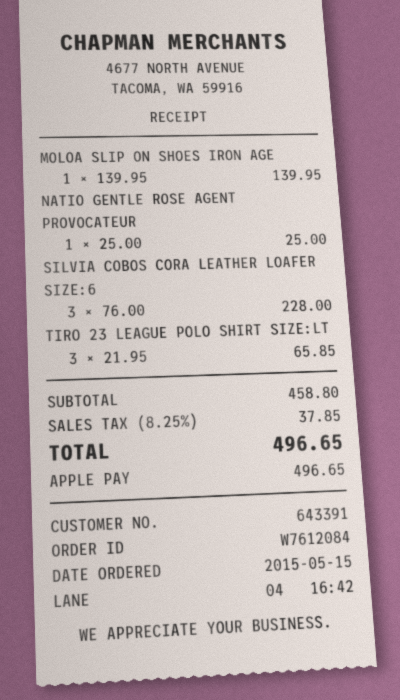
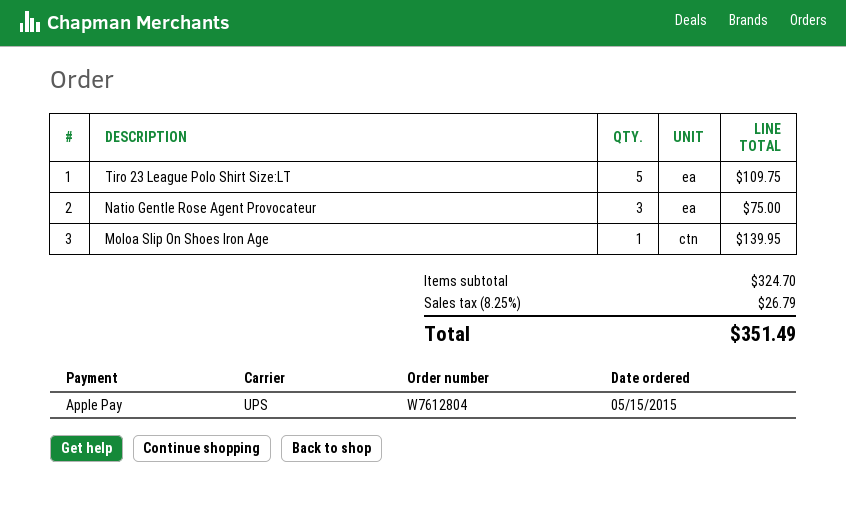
order number: W7612084 -> W7612804
NATIO GENTLE ROSE AGENT PROVOCATEUR: 1 for 25.00 -> 3 for 75.00
SILVIA COBOS CORA LEATHER LOAFER SIZE:6: 3 for 228.00 -> none
TIRO 23 LEAGUE POLO SHIRT SIZE:LT: 3 for 65.85 -> 5 for 109.75
subtotal: 458.80 -> 324.70
tax: 8.25% = 37.85 -> 8.25% = 26.79
total: 496.65 -> 351.49

